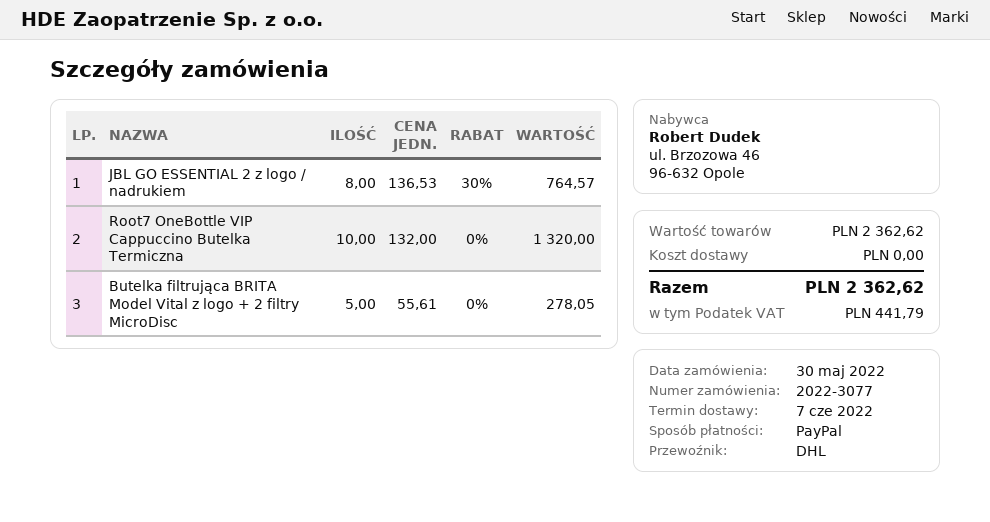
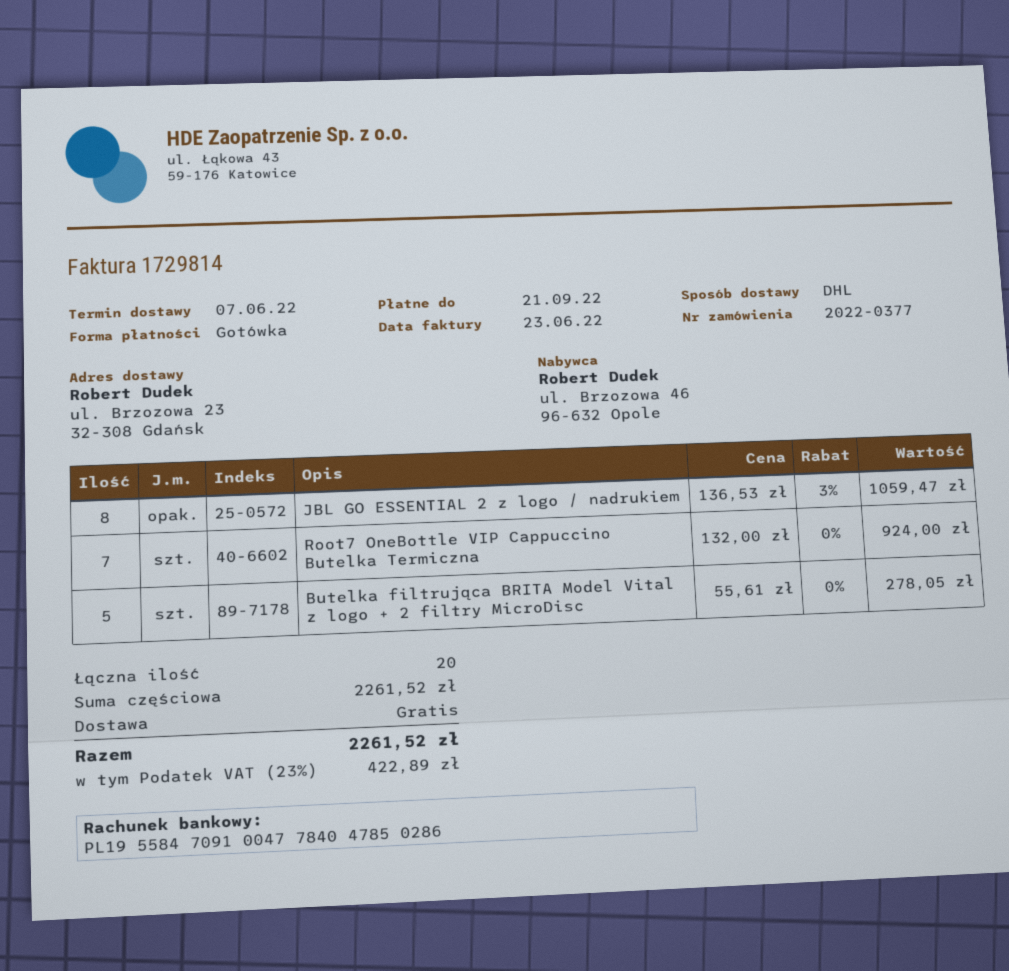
order number: 2022-3077 -> 2022-0377
payment method: PayPal -> cash
JBL GO ESSENTIAL 2 z logo / nadrukiem: 8 x 136.53 - 30% = 764.57 -> 8 x 136.53 - 3% = 1059.47
Root7 OneBottle VIP Cappuccino Butelka Termiczna: 10 x 132.00 = 1320.00 -> 7 x 132.00 = 924.00
subtotal: 2362.62 -> 2261.52
tax: 441.79 -> 422.89
total: 2362.62 -> 2261.52

